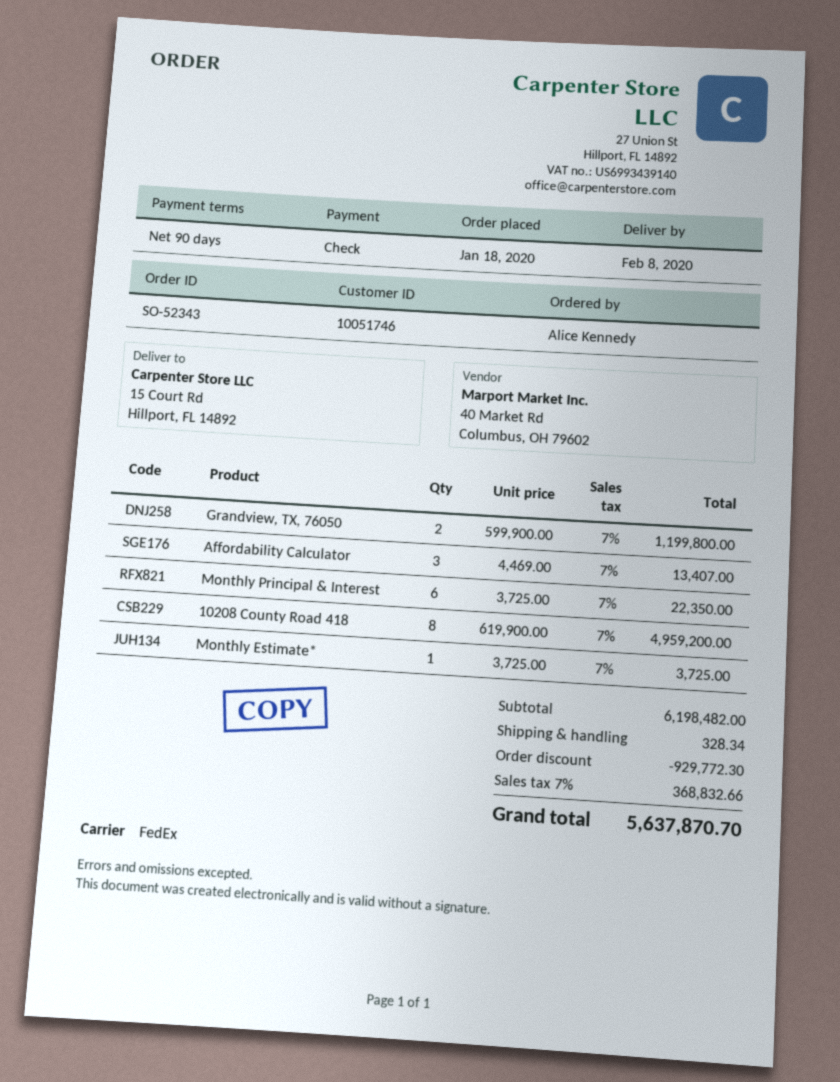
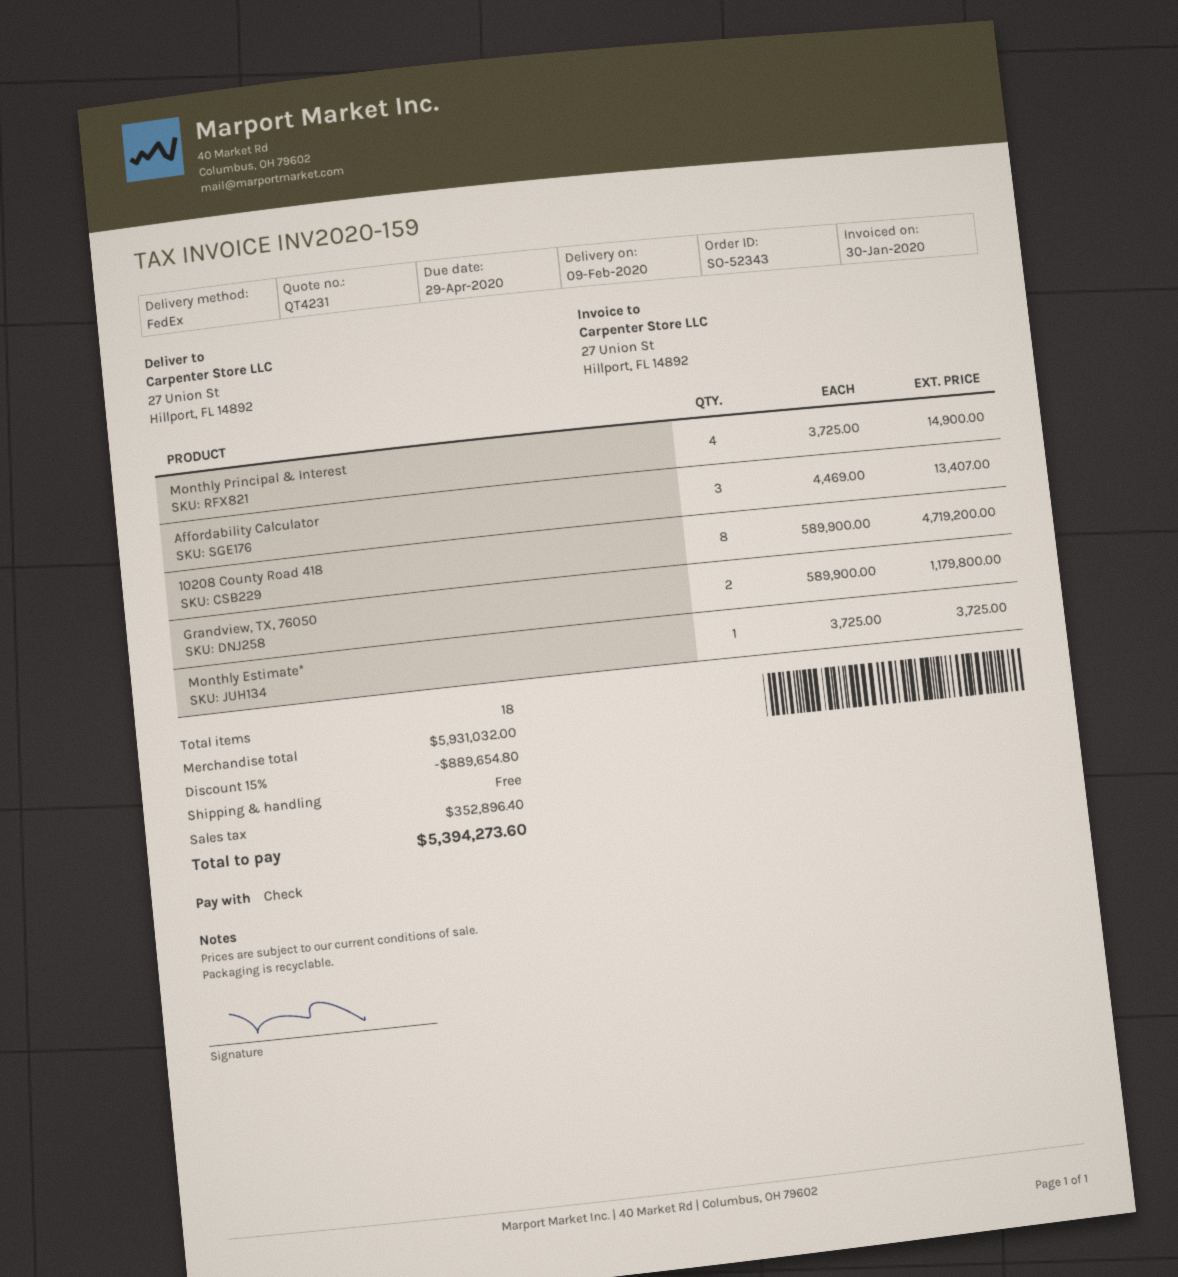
delivery date: 2020-02-08 -> 2020-02-09
ship to: 15 Court Rd, Hillport, FL 14892 -> 27 Union St, Hillport, FL 14892
Grandview, TX, 76050: 2 x 599900.00 = 1199800.00 -> 2 x 589900.00 = 1179800.00
Monthly Principal & Interest: 6 x 3725.00 = 22350.00 -> 4 x 3725.00 = 14900.00
10208 County Road 418: 8 x 619900.00 = 4959200.00 -> 8 x 589900.00 = 4719200.00
subtotal: 6198482.00 -> 5931032.00
discount: 929772.30 -> 889654.80
shipping: 328.34 -> 0.00
tax: 368832.66 -> 352896.40
total: 5637870.70 -> 5394273.60

